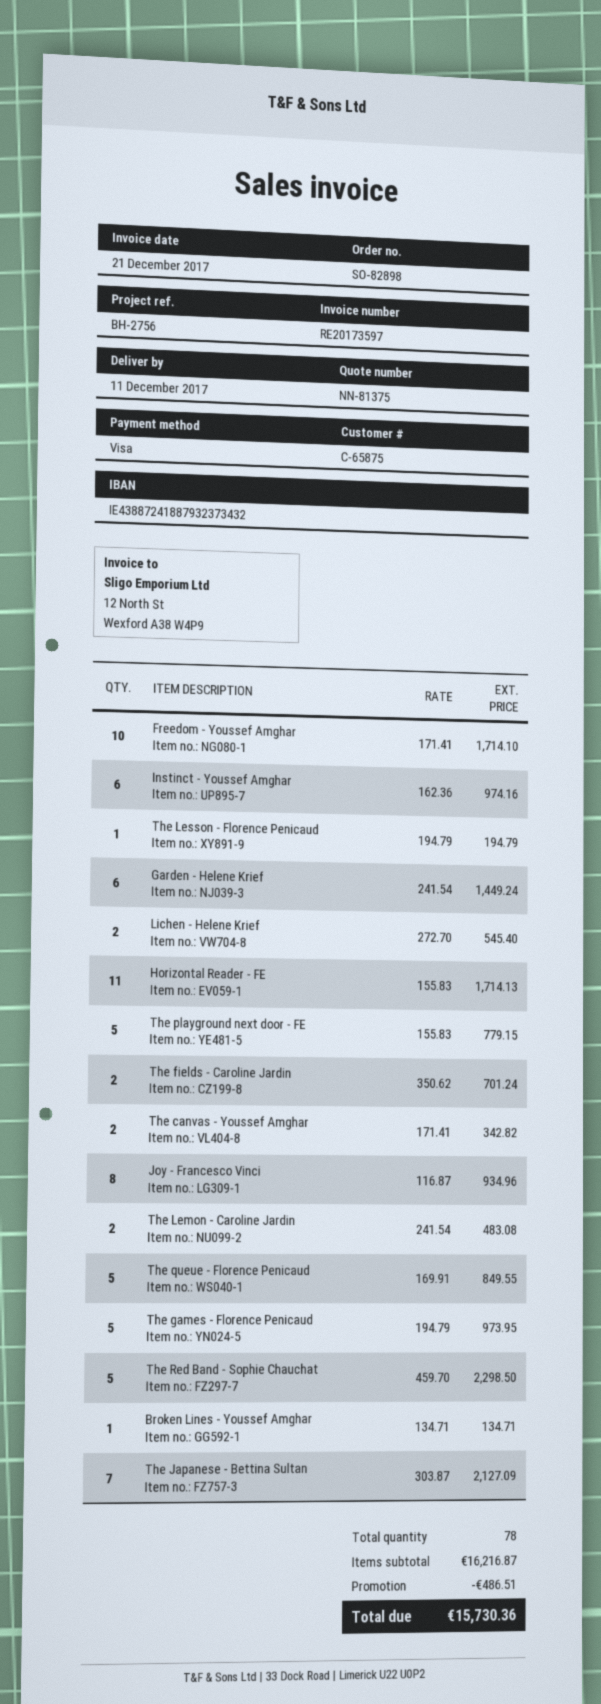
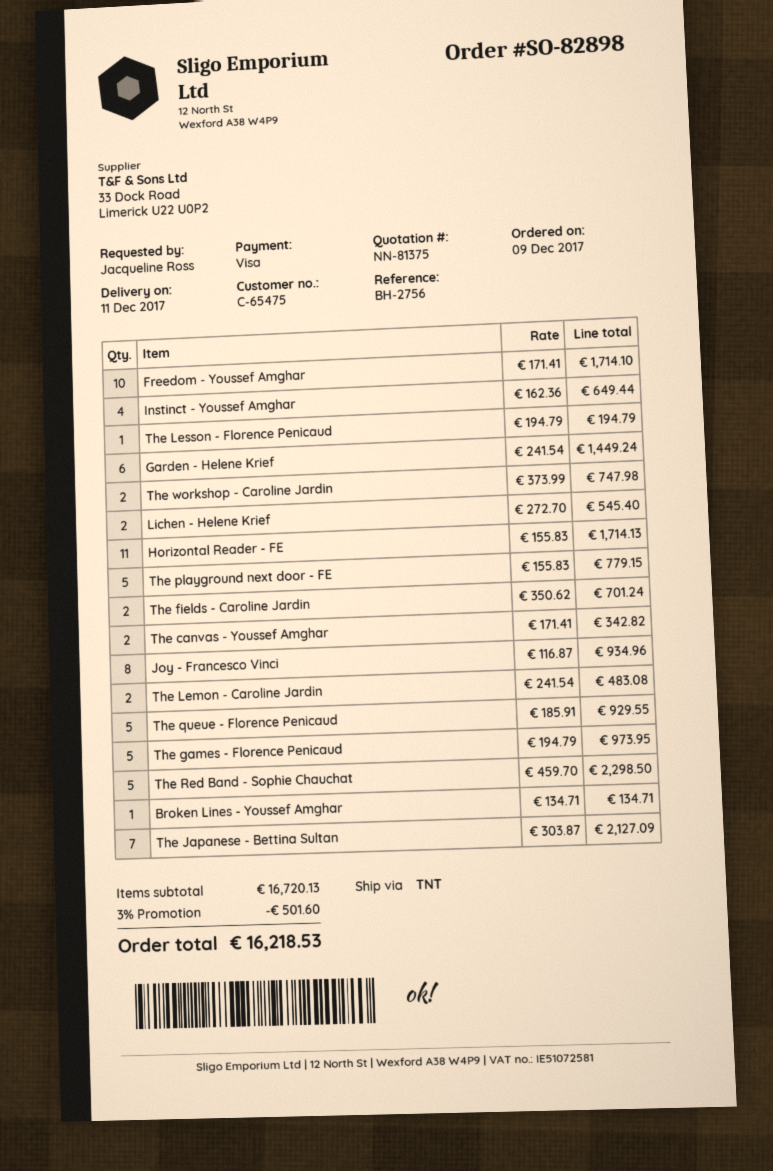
customer number: C-65875 -> C-65475
Instinct - Youssef Amghar: 6 x 162.36 = 974.16 -> 4 x 162.36 = 649.44
The queue - Florence Penicaud: 5 x 169.91 = 849.55 -> 5 x 185.91 = 929.55
The workshop - Caroline Jardin: none -> 2 x 373.99 = 747.98
subtotal: 16216.87 -> 16720.13
discount: 486.51 -> 501.60
total: 15730.36 -> 16218.53

